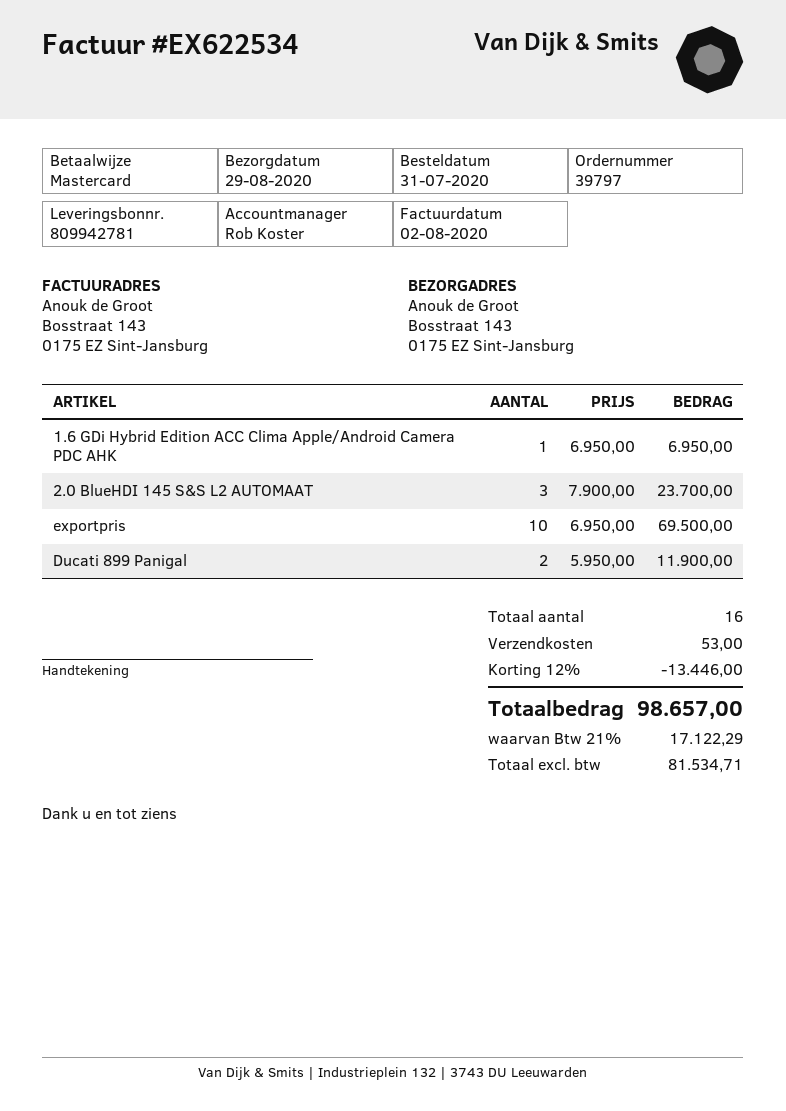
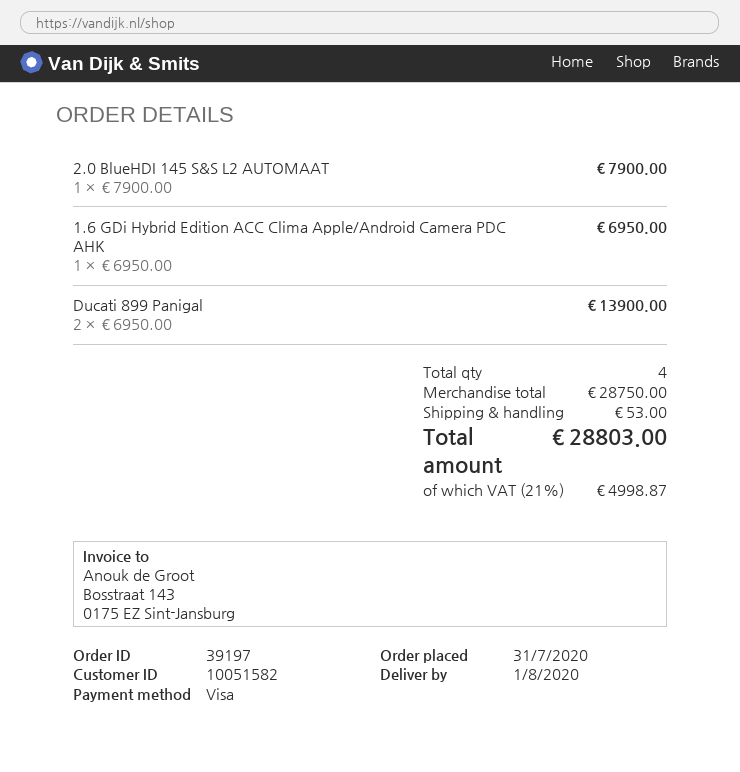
order number: 39797 -> 39197
delivery date: 2020-08-29 -> 2020-08-01
payment method: Mastercard -> Visa
2.0 BlueHDI 145 S&S L2 AUTOMAAT: 3 x 7900.00 = 23700.00 -> 1 x 7900.00 = 7900.00
exportpris: 10 x 6950.00 = 69500.00 -> none
Ducati 899 Panigal: 2 x 5950.00 = 11900.00 -> 2 x 6950.00 = 13900.00
total quantity: 16 -> 4
discount: 12% = 13446.00 -> none
tax: 21% = 17122.29 -> 21% = 4998.87
total: 98657.00 -> 28803.00

